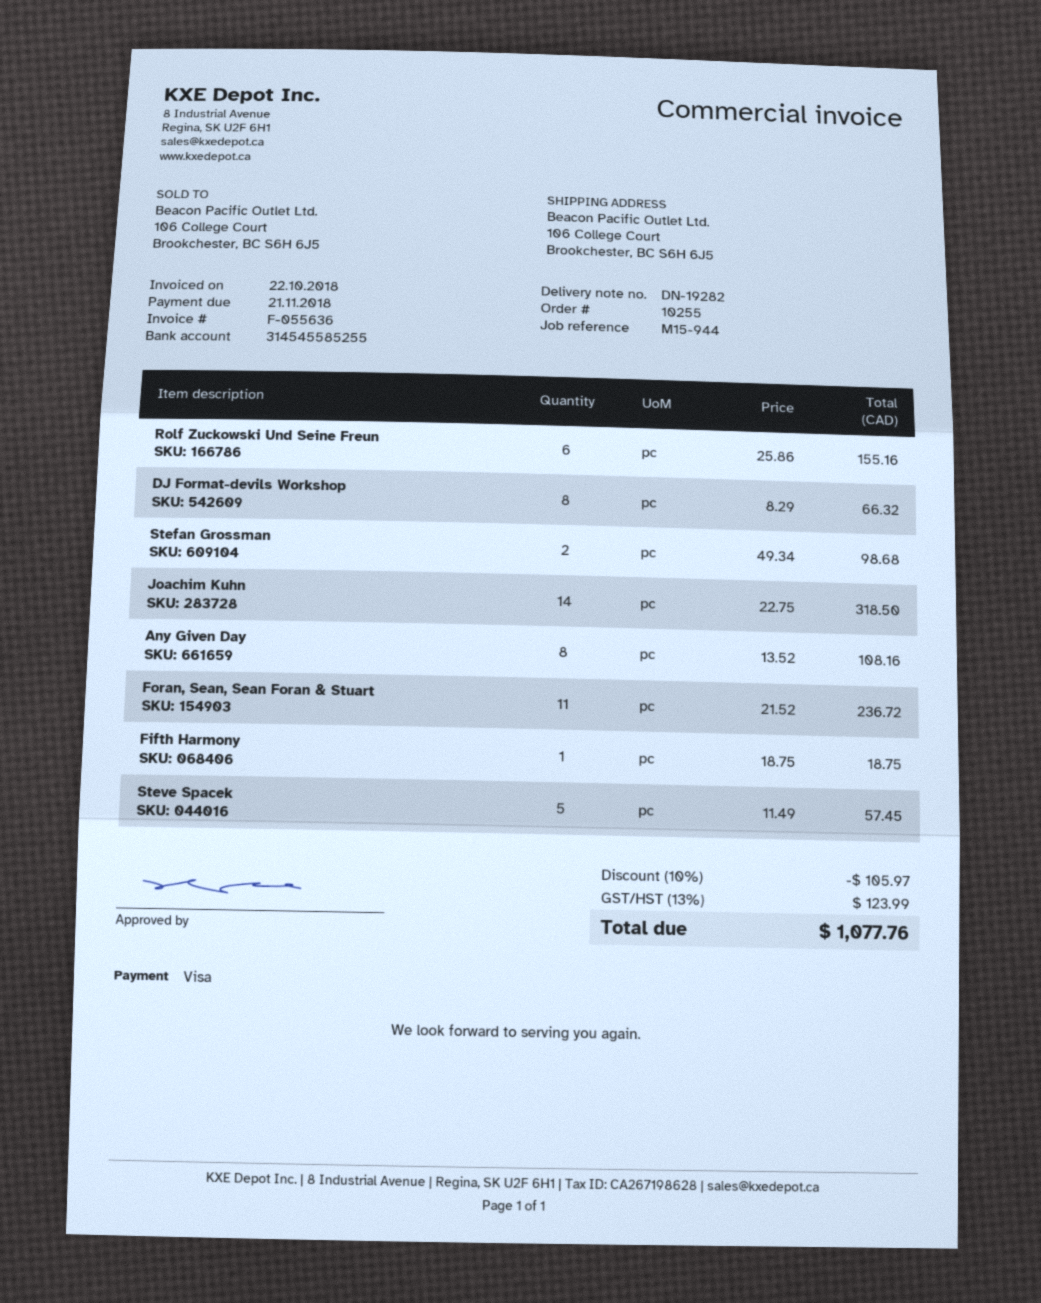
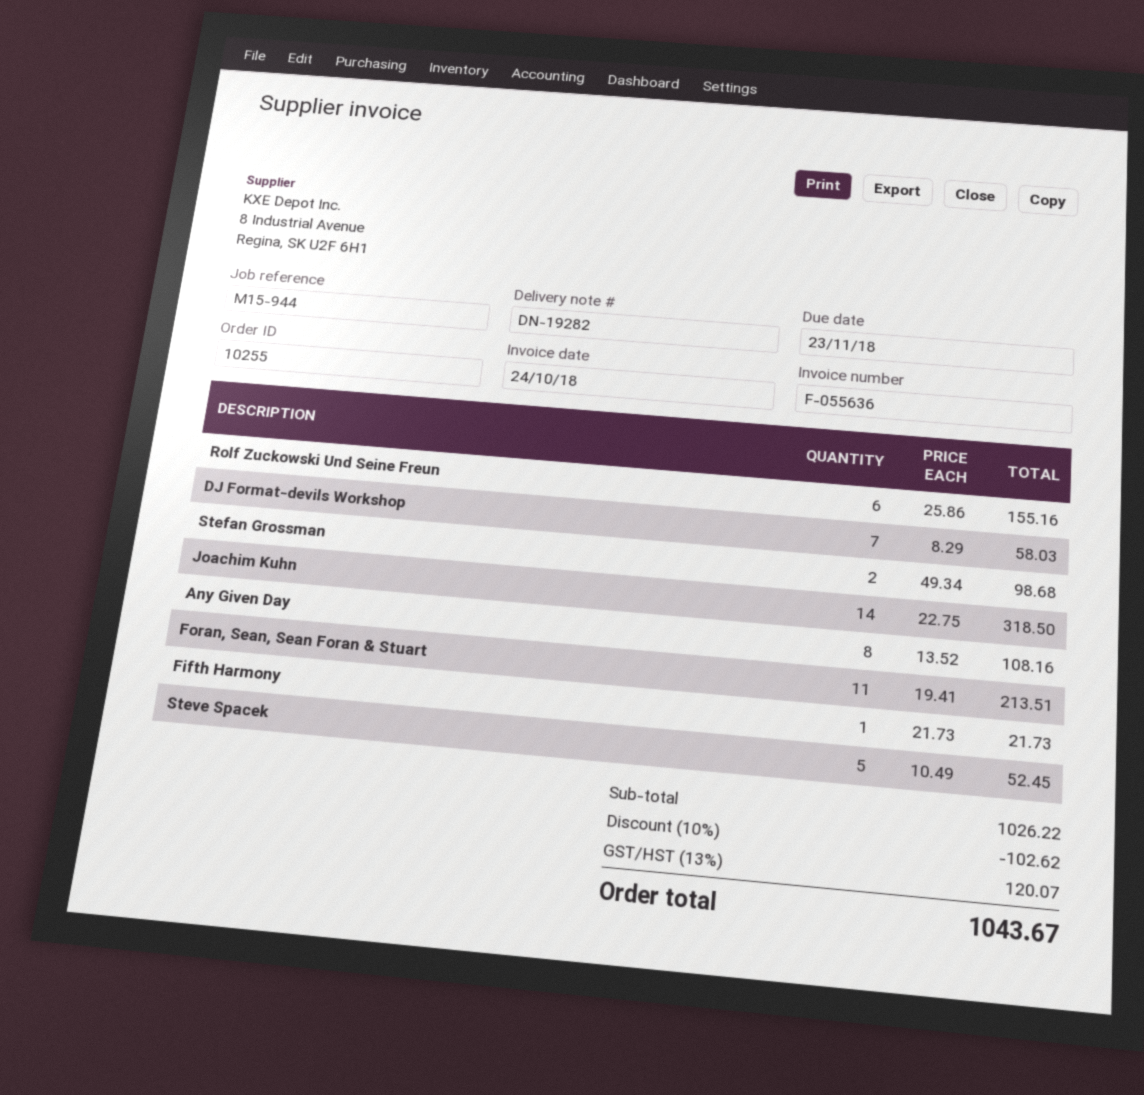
invoice date: 2018-10-22 -> 2018-10-24
due date: 2018-11-21 -> 2018-11-23
DJ Format-devils Workshop: 8 x 8.29 = 66.32 -> 7 x 8.29 = 58.03
Foran, Sean, Sean Foran & Stuart: 11 x 21.52 = 236.72 -> 11 x 19.41 = 213.51
Fifth Harmony: 1 x 18.75 = 18.75 -> 1 x 21.73 = 21.73
Steve Spacek: 5 x 11.49 = 57.45 -> 5 x 10.49 = 52.45
discount: 10% = 105.97 -> 10% = 102.62
tax: 13% = 123.99 -> 13% = 120.07
total: 1077.76 -> 1043.67

